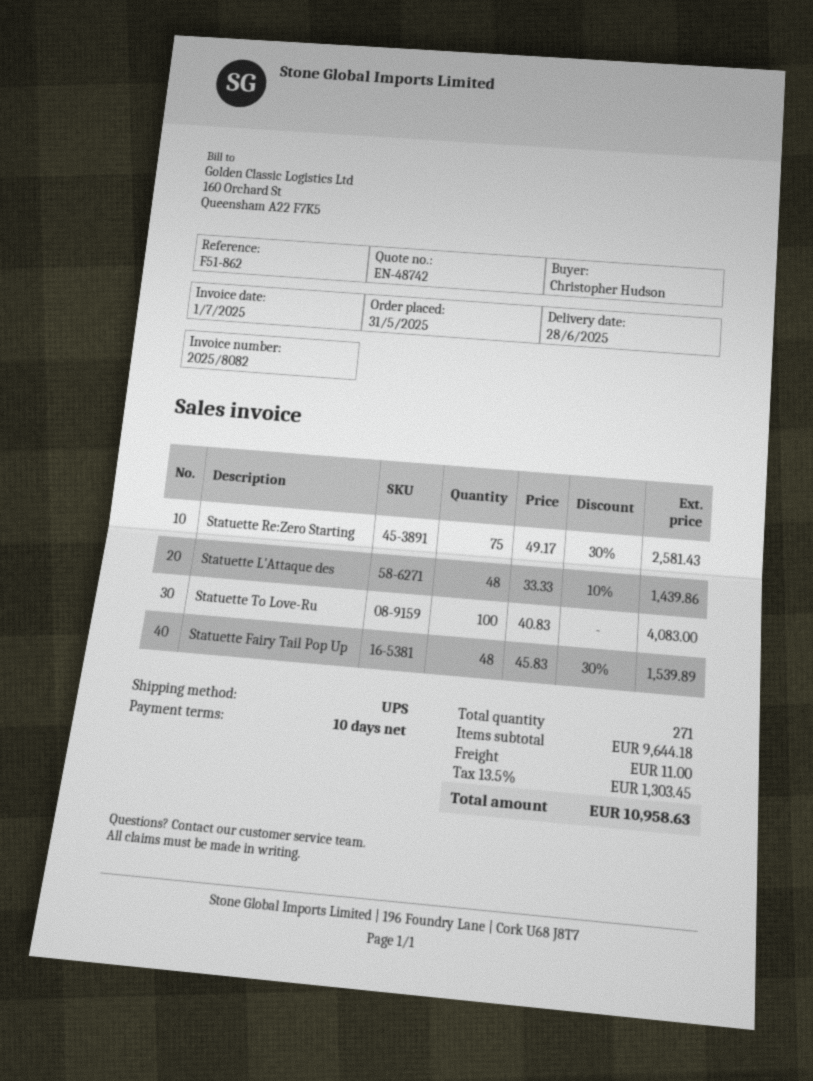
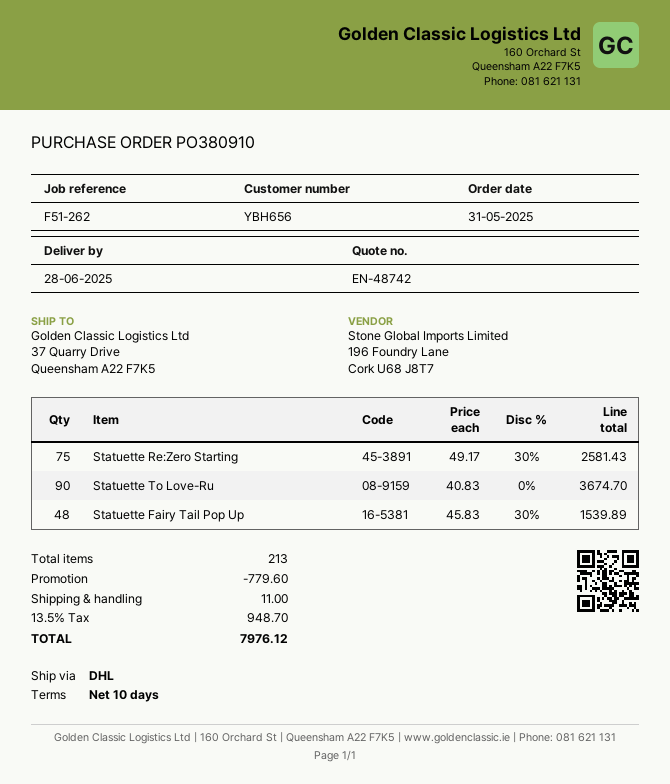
reference: F51-862 -> F51-262
shipping method: UPS -> DHL
Statuette L'Attaque des: 48 x 33.33 - 10% = 1439.86 -> none
Statuette To Love-Ru: 100 x 40.83 = 4083.00 -> 90 x 40.83 = 3674.70
total quantity: 271 -> 213
discount: none -> 779.60
tax: 13.5% = 1303.45 -> 13.5% = 948.70
total: 10958.63 -> 7976.12

